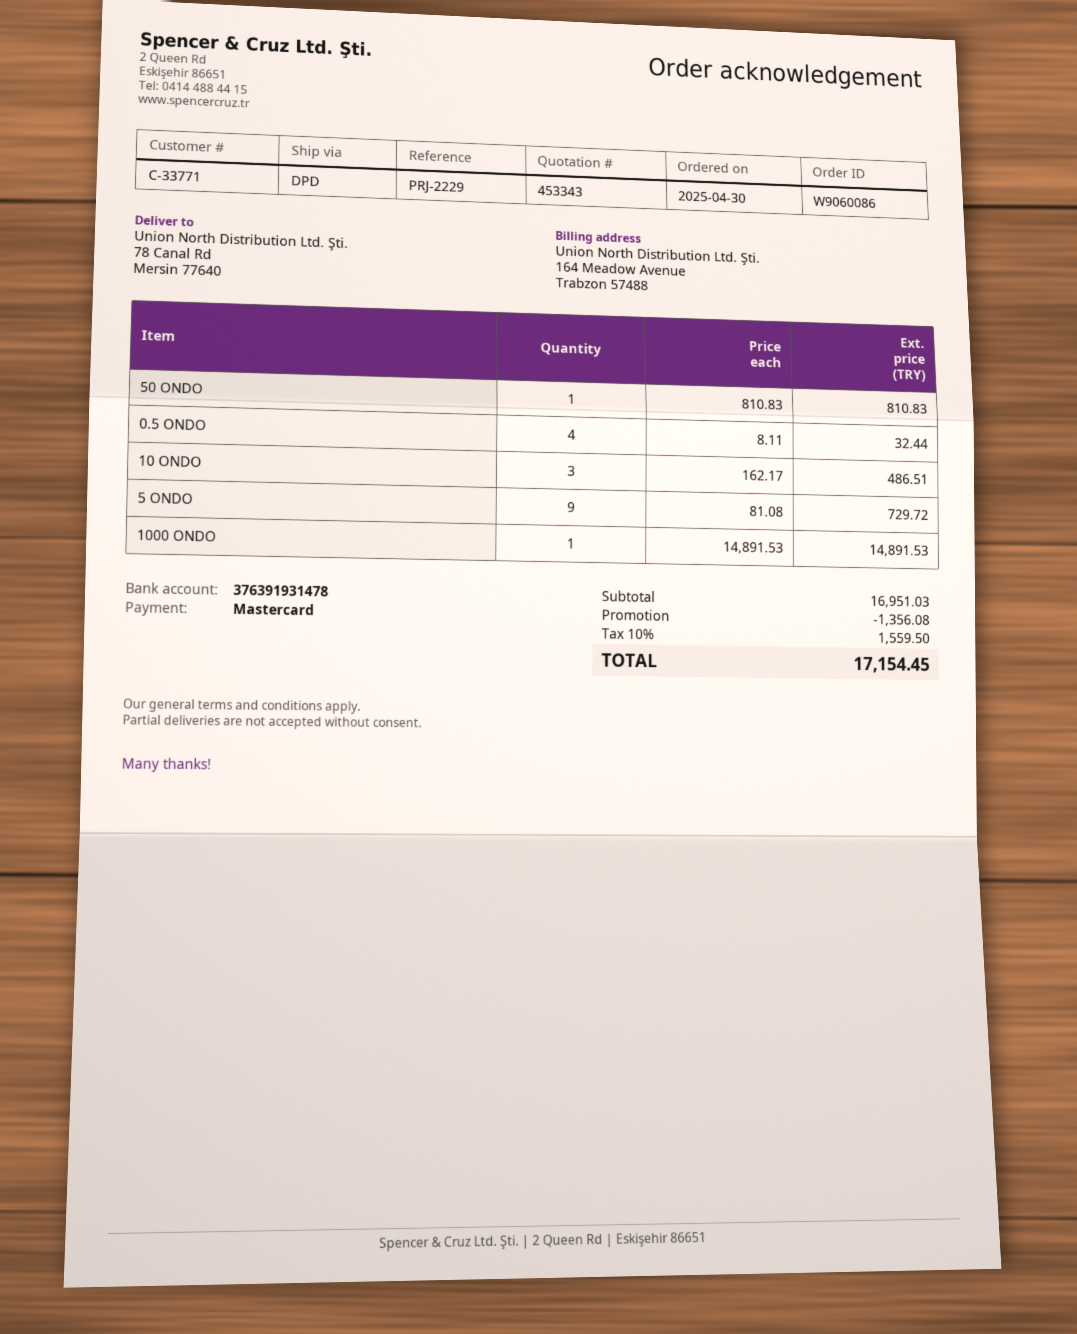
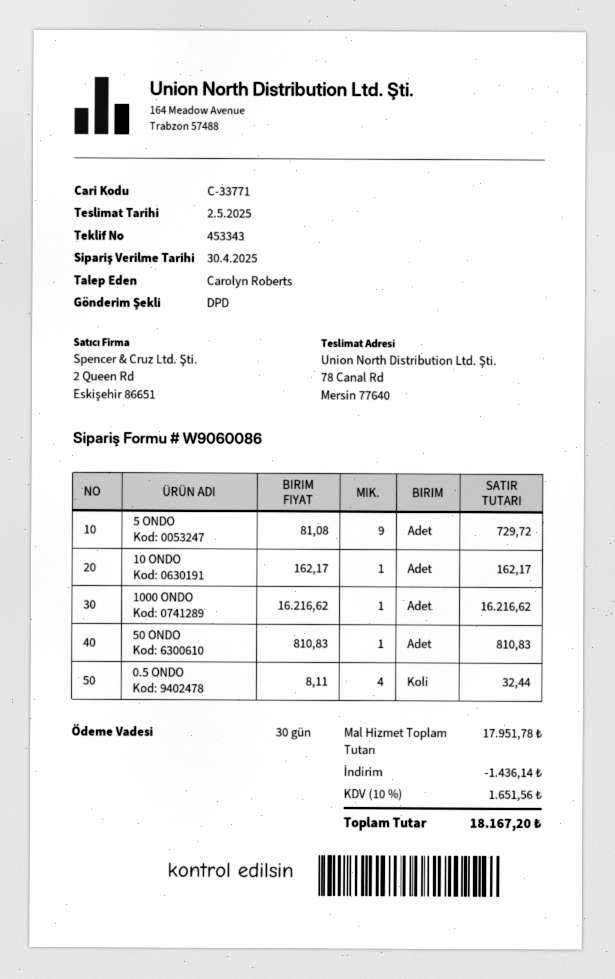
10 ONDO: 3 x 162.17 = 486.51 -> 1 x 162.17 = 162.17
1000 ONDO: 1 x 14891.53 = 14891.53 -> 1 x 16216.62 = 16216.62
subtotal: 16951.03 -> 17951.78
discount: 1356.08 -> 1436.14
tax: 10% = 1559.50 -> 10% = 1651.56
total: 17154.45 -> 18167.20

